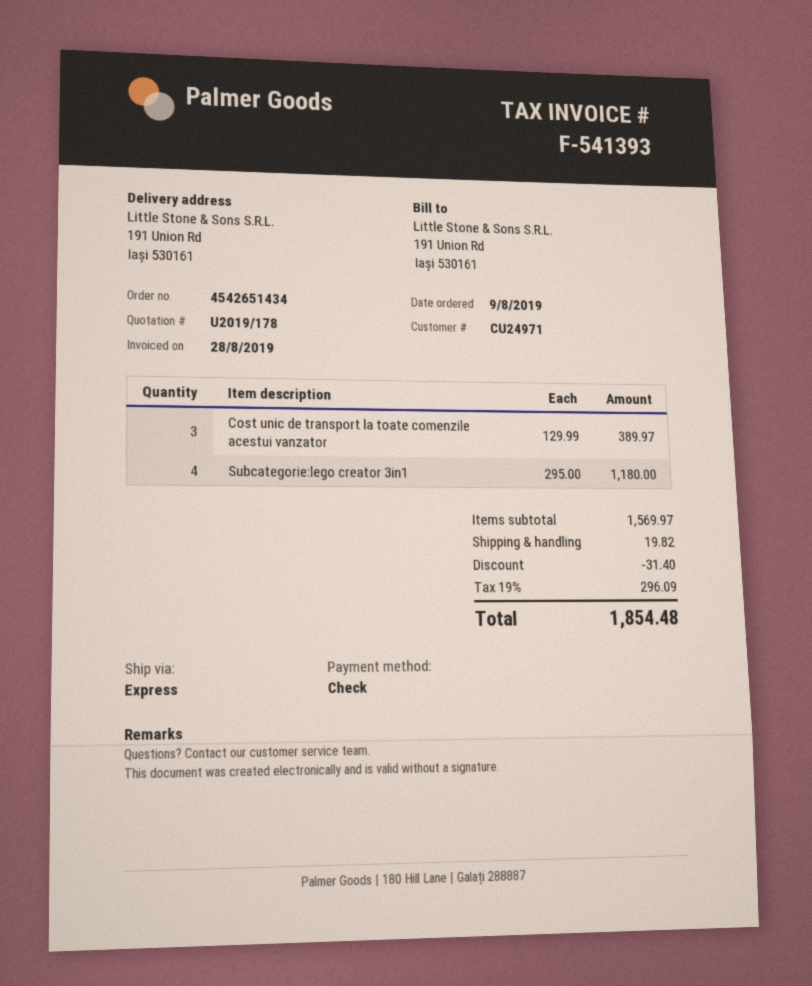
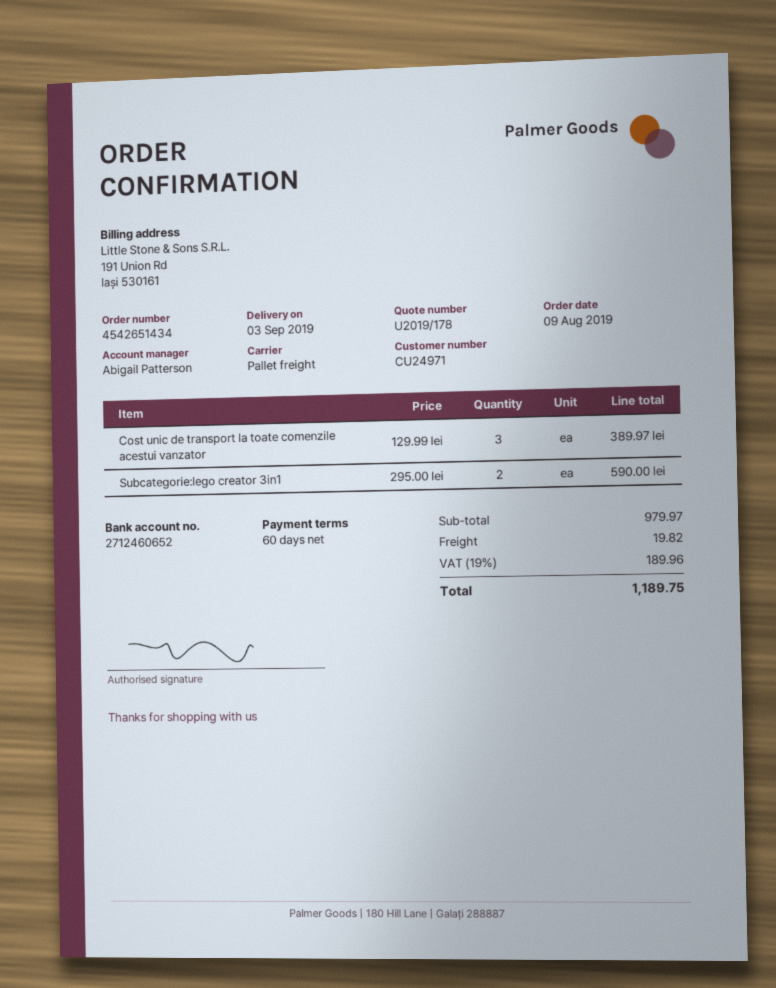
shipping method: express -> pallet freight
Subcategorie:lego creator 3in1: 4 x 295.00 = 1180.00 -> 2 x 295.00 = 590.00
subtotal: 1569.97 -> 979.97
discount: 31.40 -> none
tax: 19% = 296.09 -> 19% = 189.96
total: 1854.48 -> 1189.75

